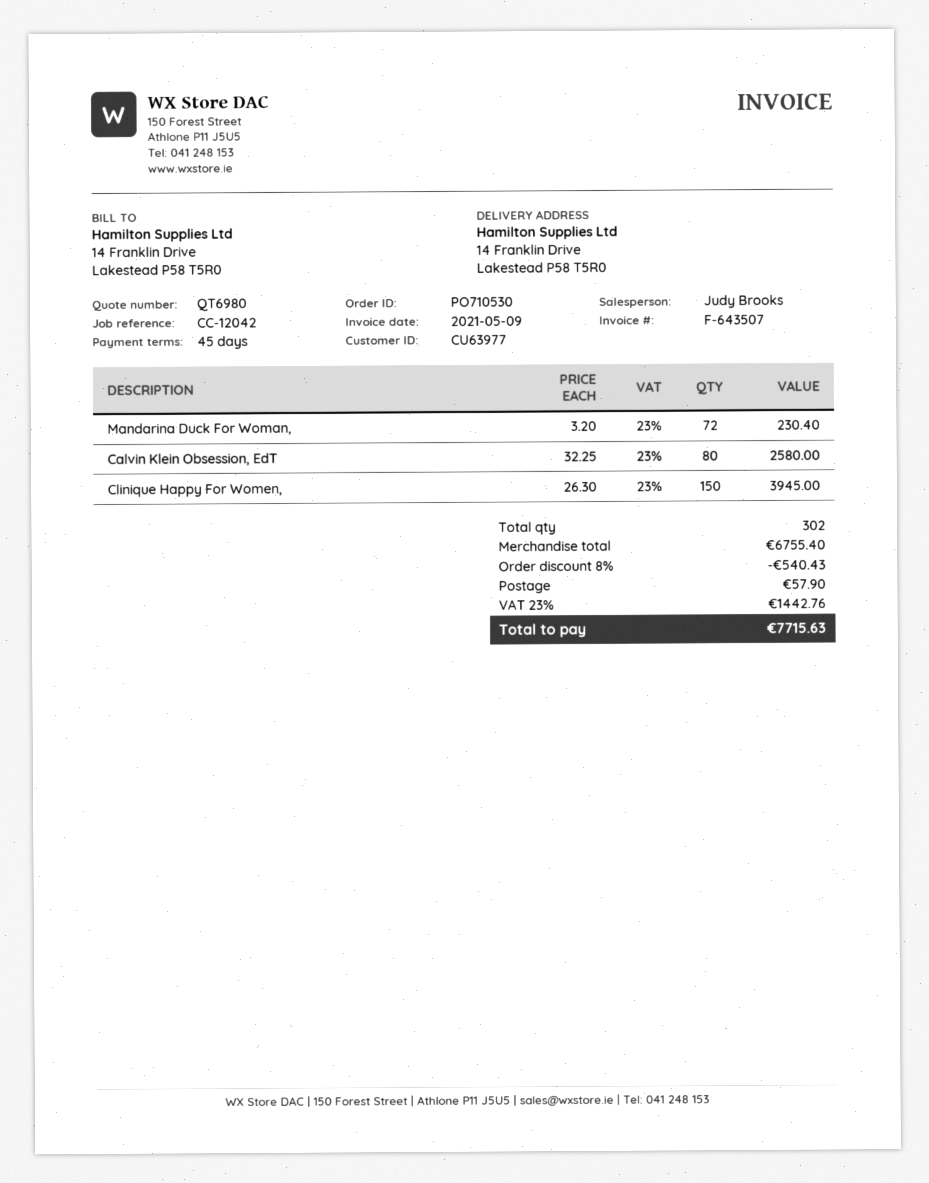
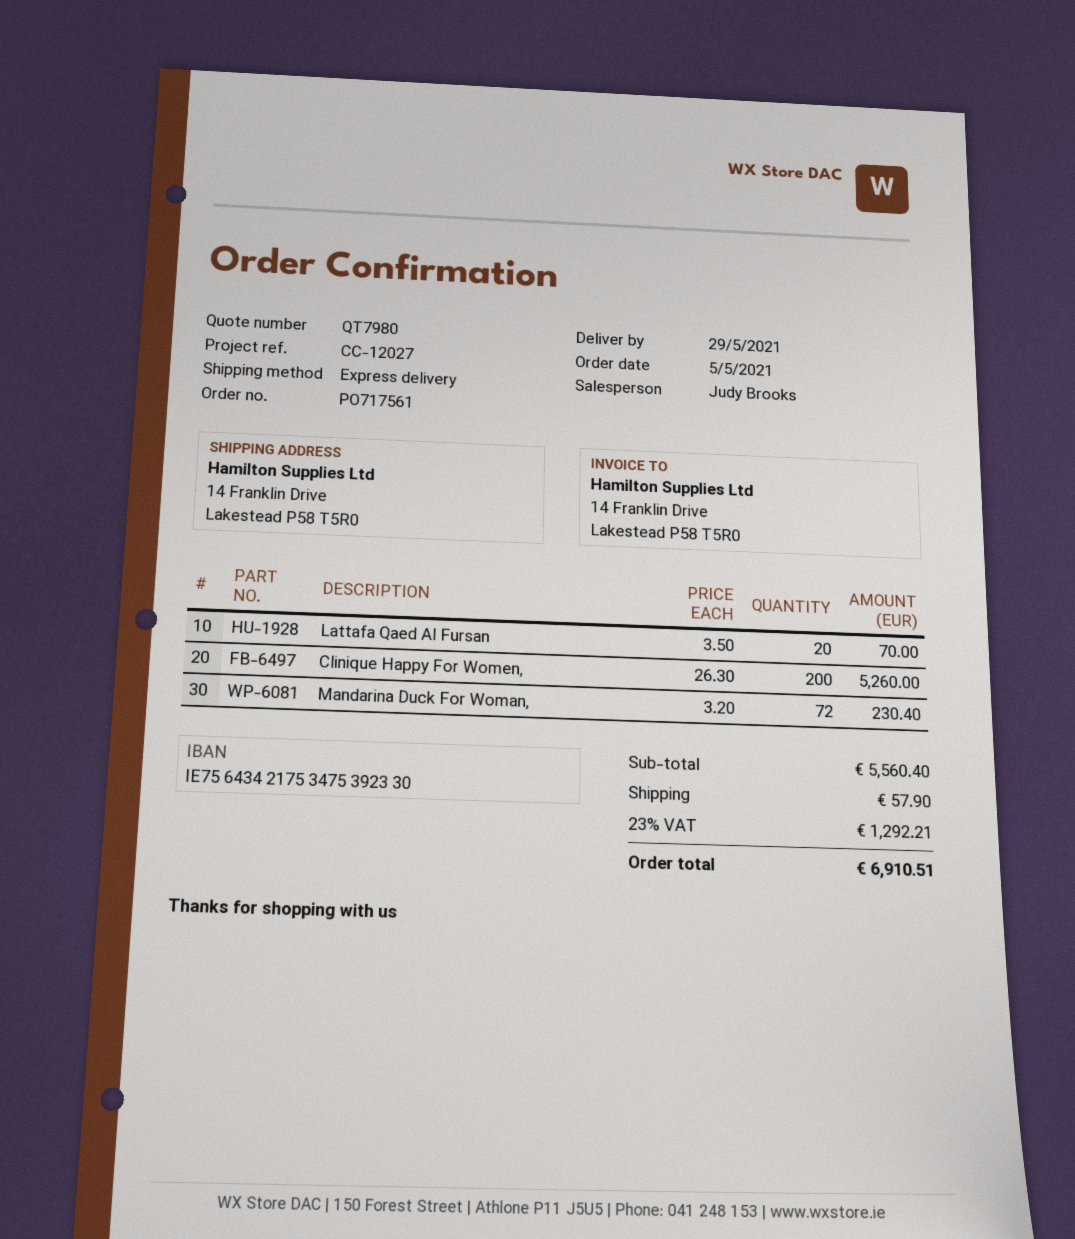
quote number: QT6980 -> QT7980
order number: PO710530 -> PO717561
reference: CC-12042 -> CC-12027
Calvin Klein Obsession, EdT: 80 x 32.25 = 2580.00 -> none
Clinique Happy For Women,: 150 x 26.30 = 3945.00 -> 200 x 26.30 = 5260.00
Lattafa Qaed Al Fursan: none -> 20 x 3.50 = 70.00
subtotal: 6755.40 -> 5560.40
discount: 8% = 540.43 -> none
tax: 23% = 1442.76 -> 23% = 1292.21
total: 7715.63 -> 6910.51

